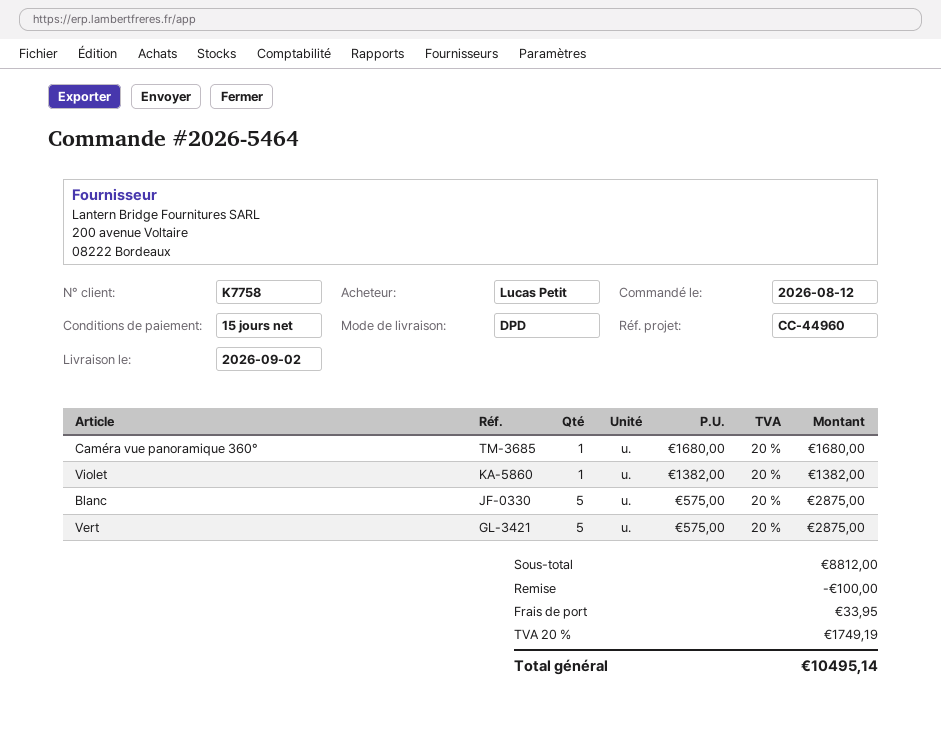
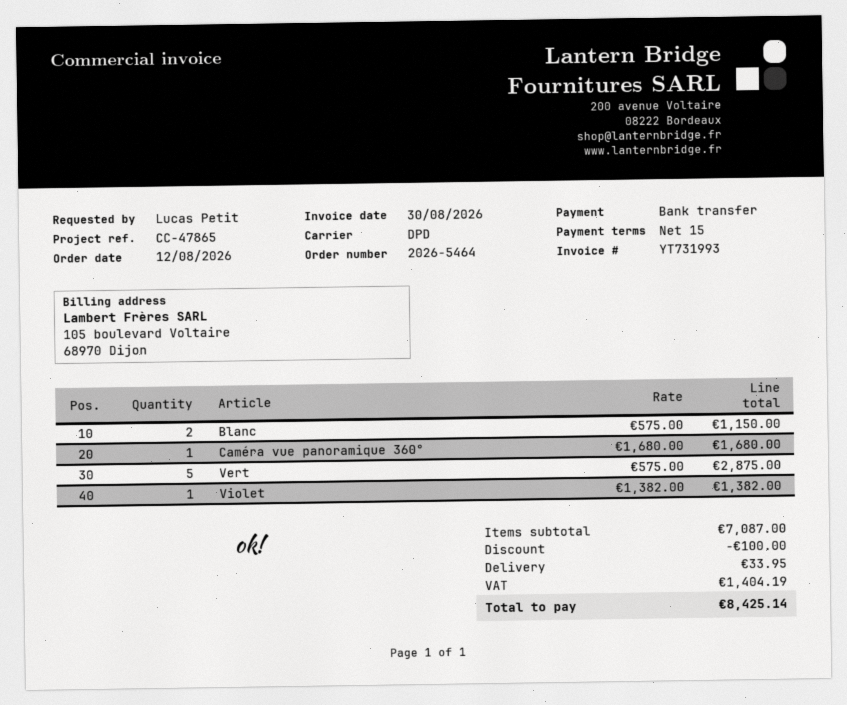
reference: CC-44960 -> CC-47865
Blanc: 5 x 575.00 = 2875.00 -> 2 x 575.00 = 1150.00
subtotal: 8812.00 -> 7087.00
tax: 1749.19 -> 1404.19
total: 10495.14 -> 8425.14

